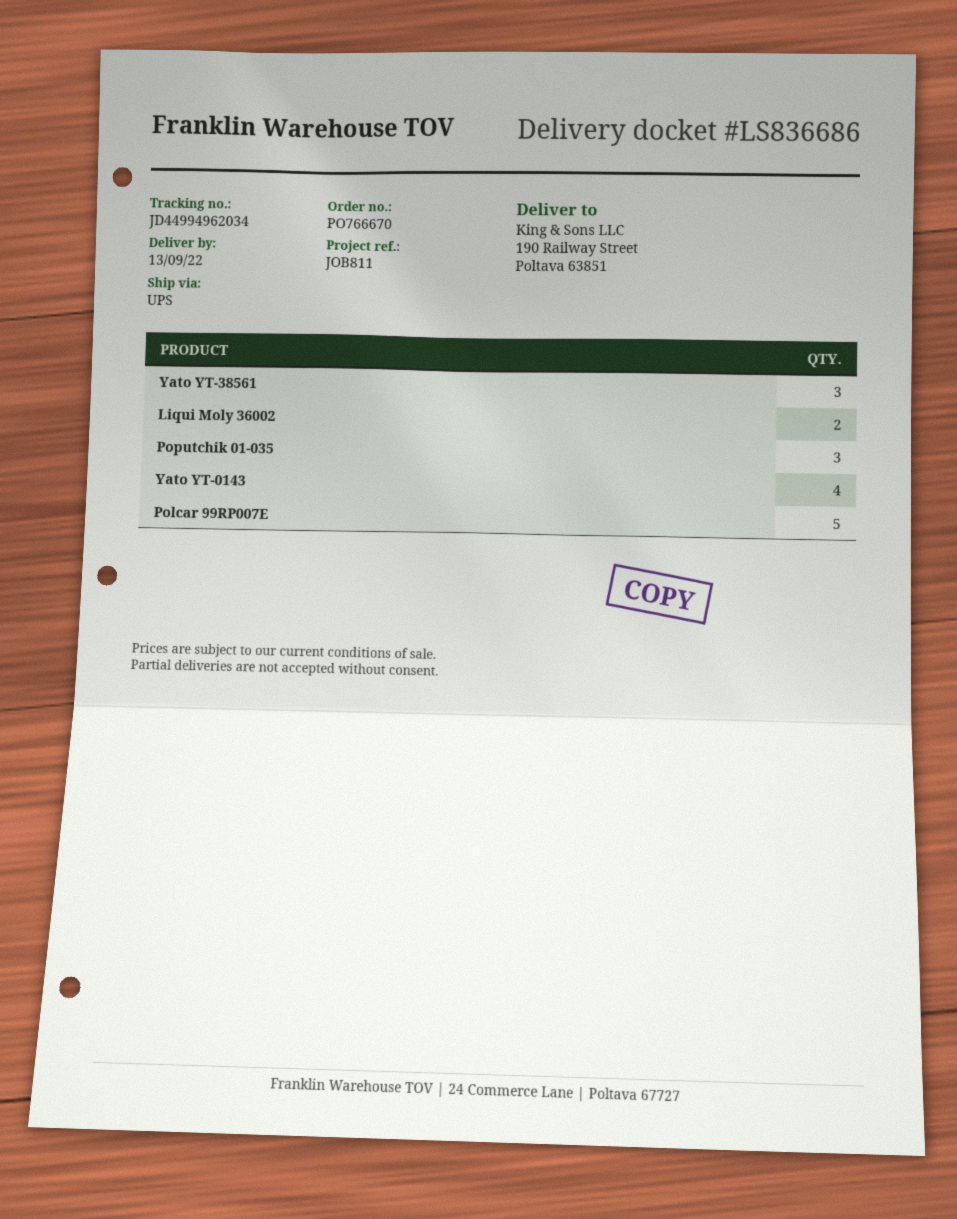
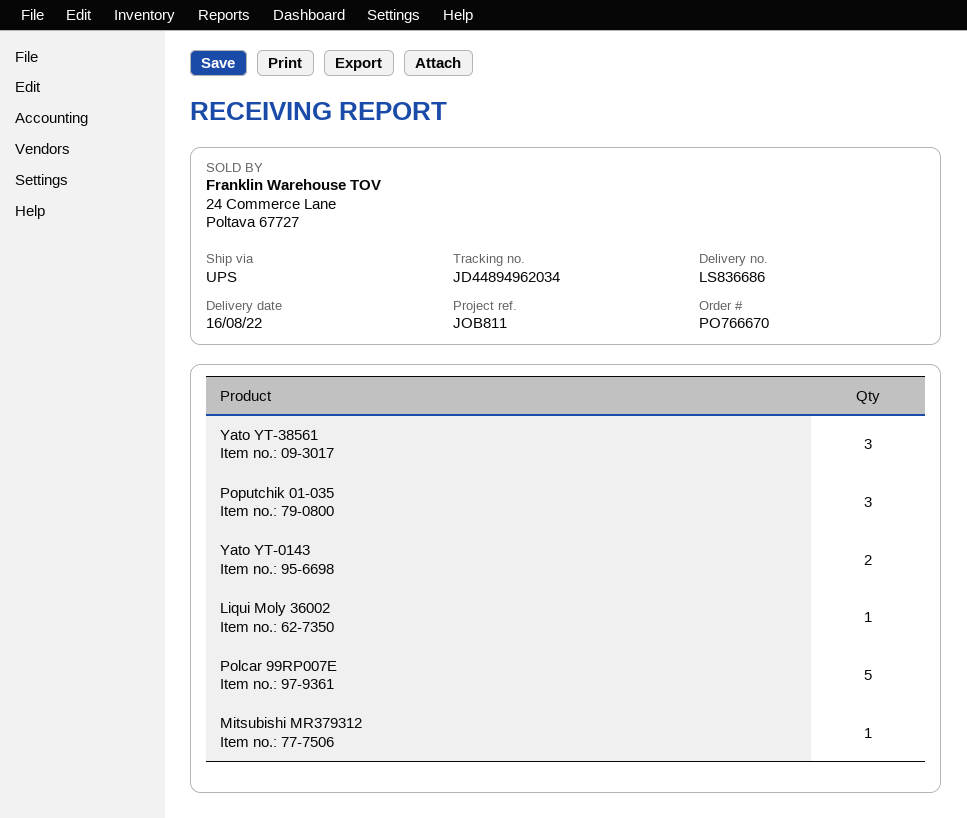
delivery date: 2022-09-13 -> 2022-08-16
tracking number: JD44994962034 -> JD44894962034
Liqui Moly 36002: 2 -> 1
Yato YT-0143: 4 -> 2
Mitsubishi MR379312: none -> 1

